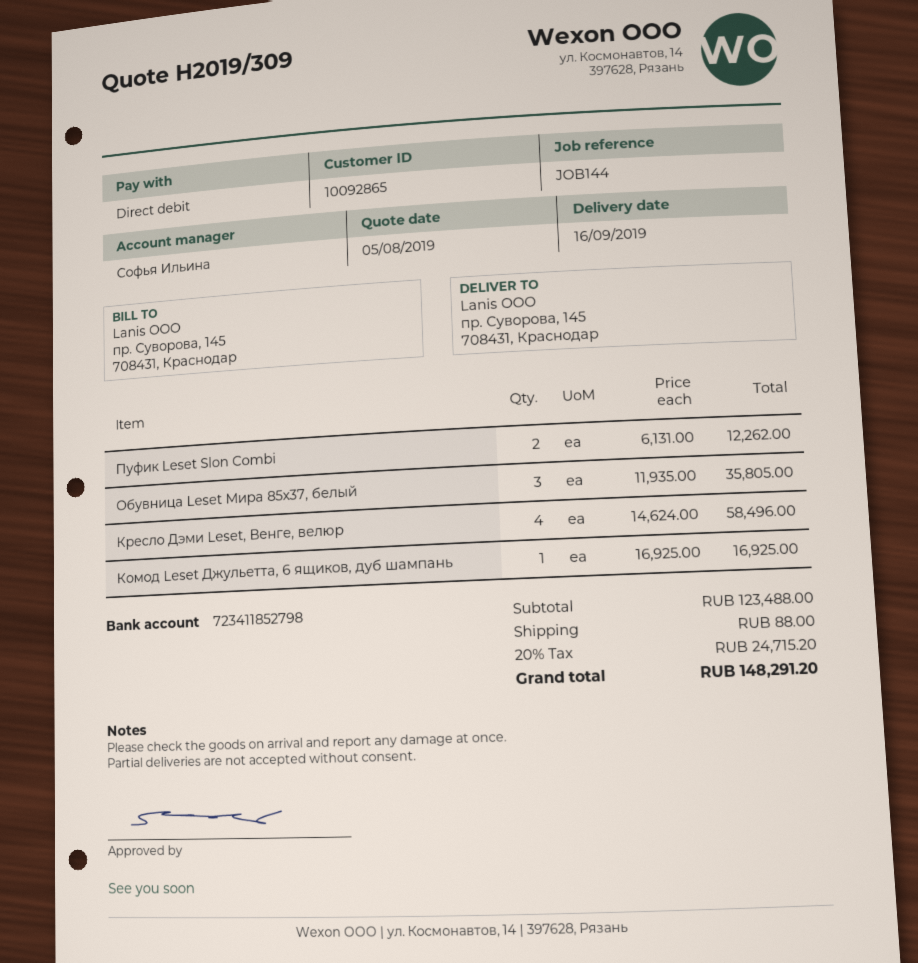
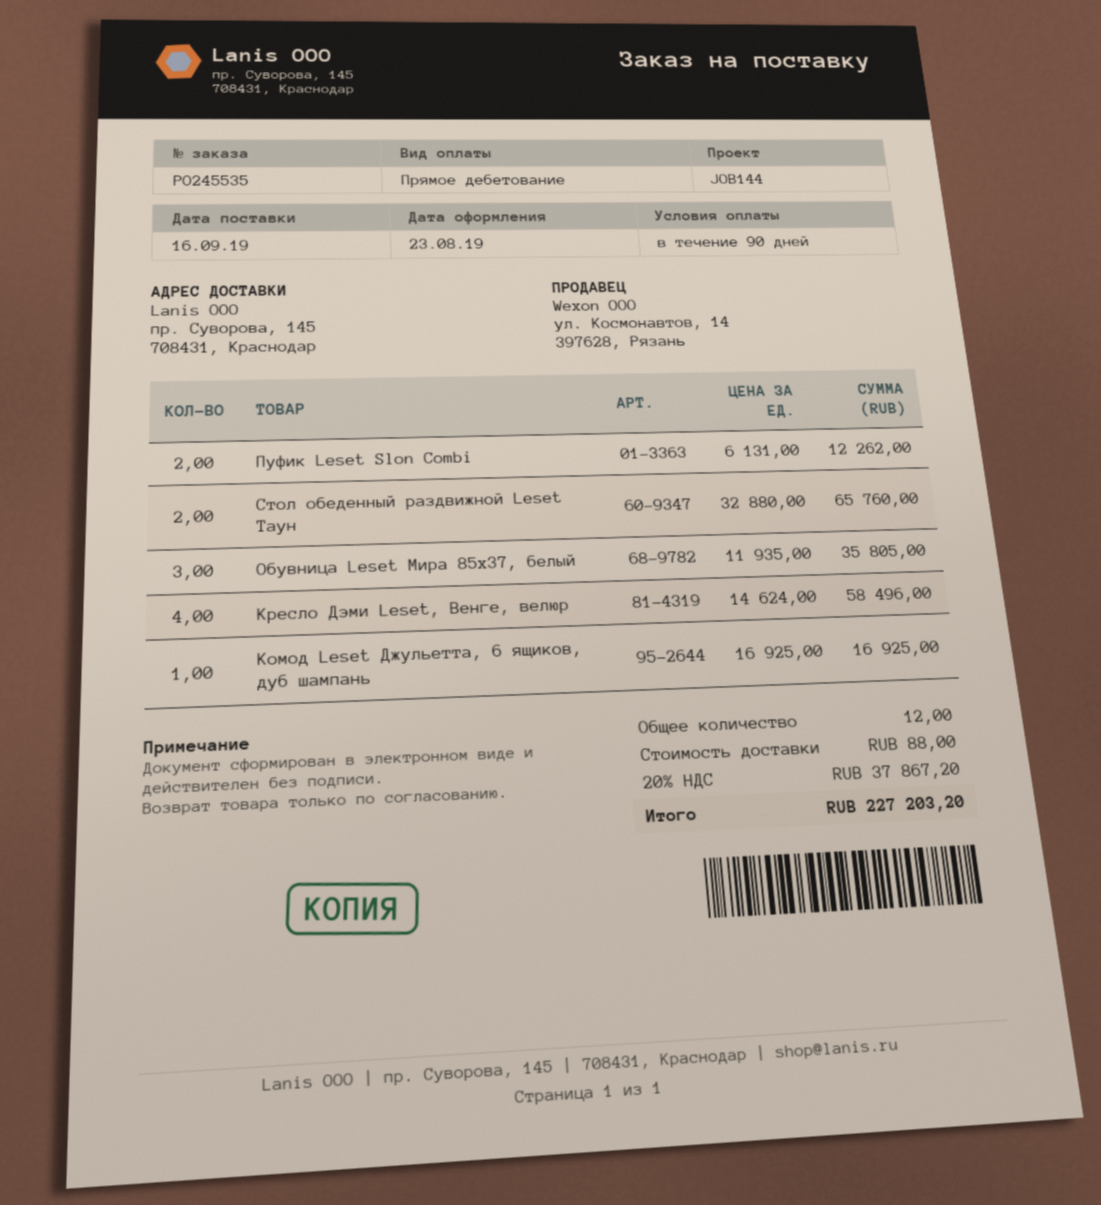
Стол обеденный раздвижной Leset Таун: none -> 2 x 32880.00 = 65760.00
tax: 20% = 24715.20 -> 20% = 37867.20
total: 148291.20 -> 227203.20

